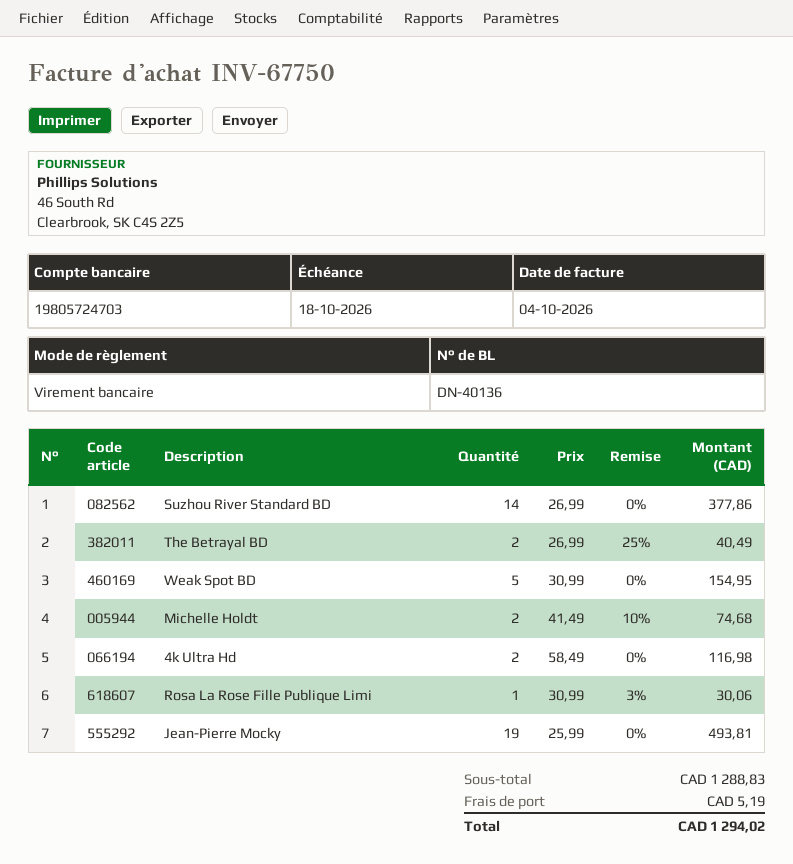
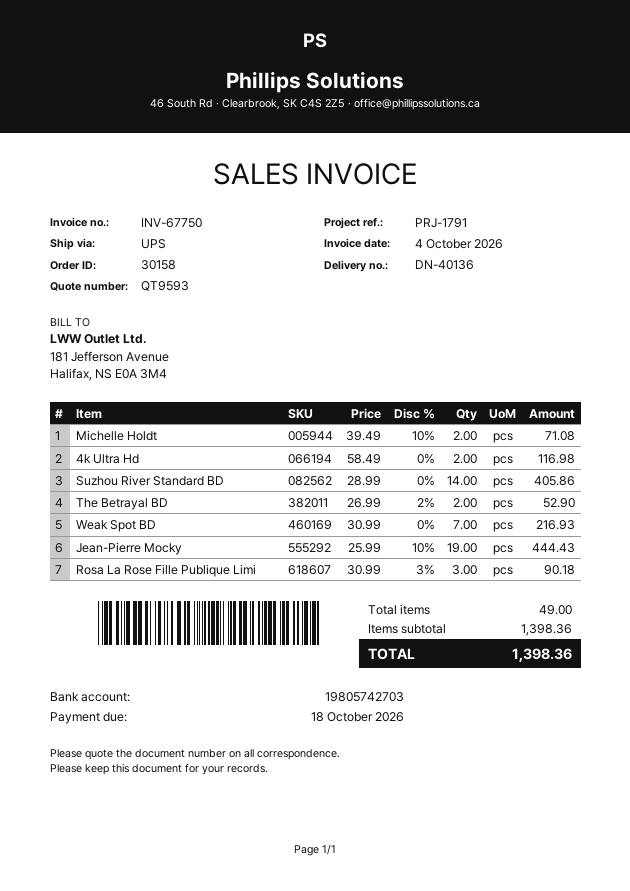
bank account: 19805724703 -> 19805742703
Suzhou River Standard BD: 14 x 26.99 = 377.86 -> 14 x 28.99 = 405.86
The Betrayal BD: 2 x 26.99 - 25% = 40.49 -> 2 x 26.99 - 2% = 52.90
Weak Spot BD: 5 x 30.99 = 154.95 -> 7 x 30.99 = 216.93
Michelle Holdt: 2 x 41.49 - 10% = 74.68 -> 2 x 39.49 - 10% = 71.08
Rosa La Rose Fille Publique Limi: 1 x 30.99 - 3% = 30.06 -> 3 x 30.99 - 3% = 90.18
Jean-Pierre Mocky: 19 x 25.99 = 493.81 -> 19 x 25.99 - 10% = 444.43
subtotal: 1288.83 -> 1398.36
shipping: 5.19 -> none
total: 1294.02 -> 1398.36

